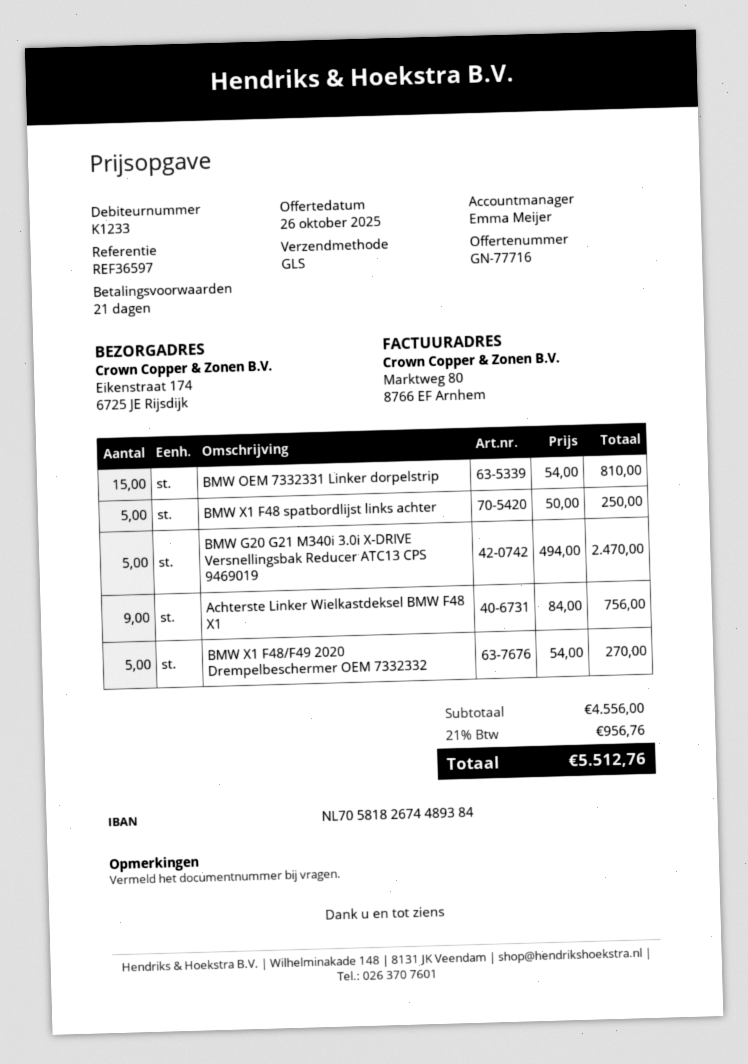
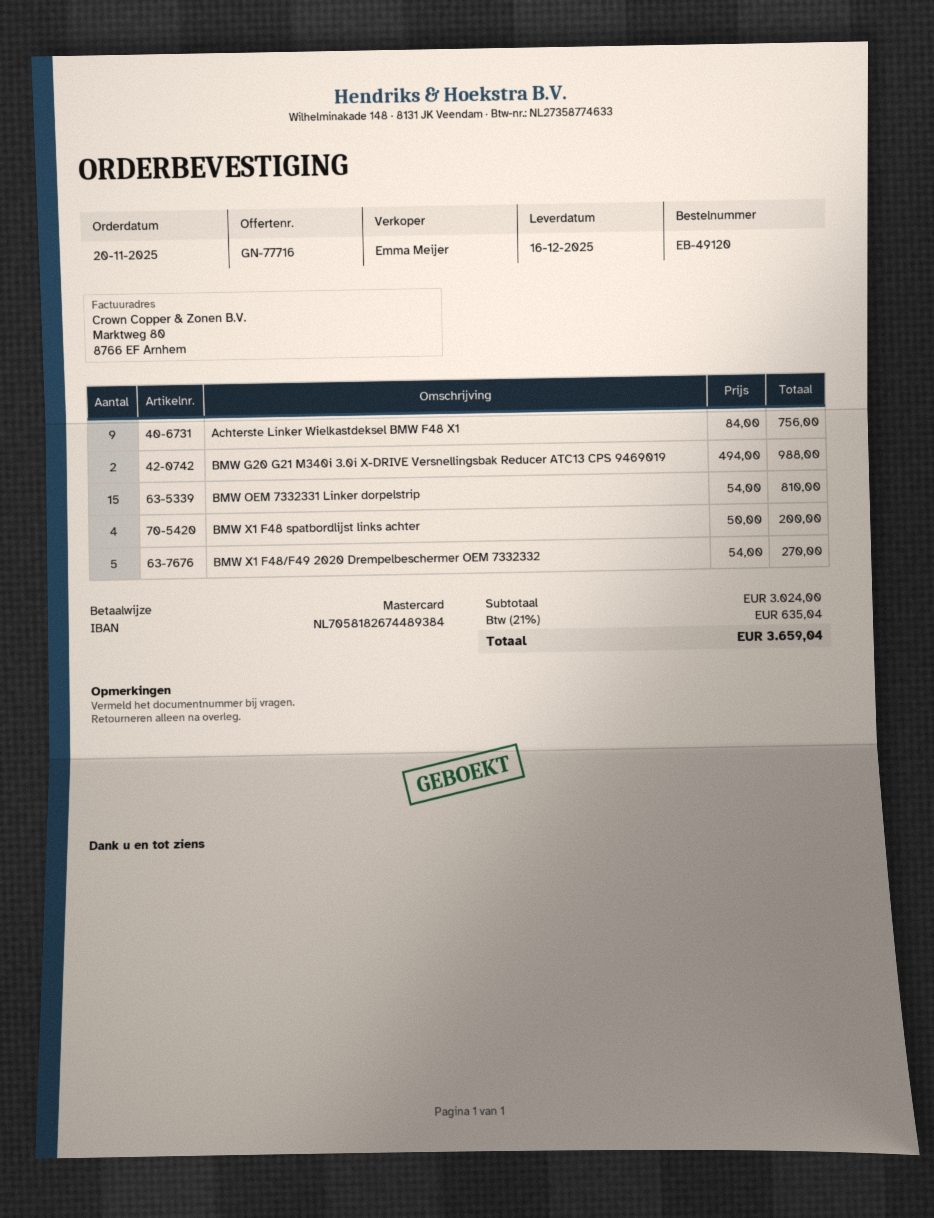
BMW X1 F48 spatbordlijst links achter: 5 x 50.00 = 250.00 -> 4 x 50.00 = 200.00
BMW G20 G21 M340i 3.0i X-DRIVE Versnellingsbak Reducer ATC13 CPS 9469019: 5 x 494.00 = 2470.00 -> 2 x 494.00 = 988.00
subtotal: 4556.00 -> 3024.00
tax: 21% = 956.76 -> 21% = 635.04
total: 5512.76 -> 3659.04

